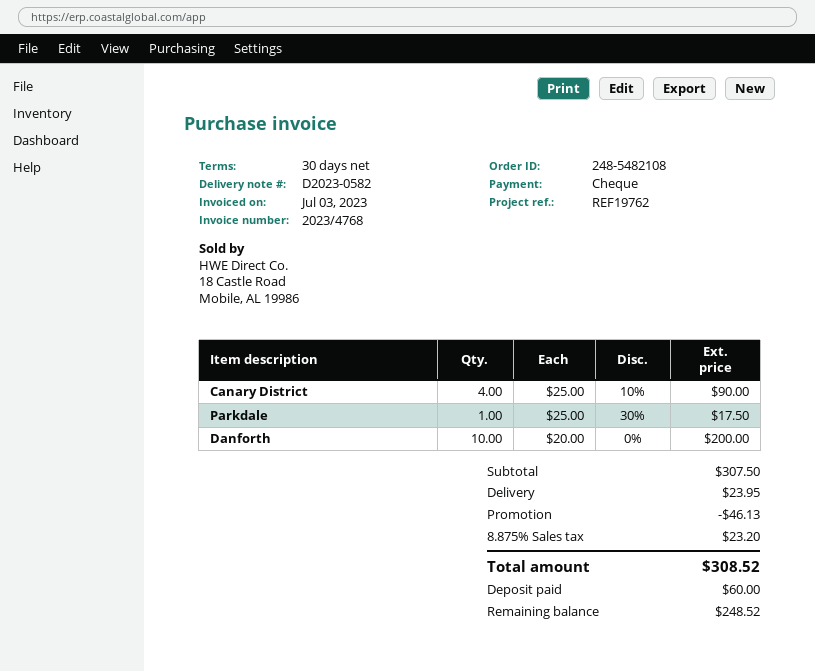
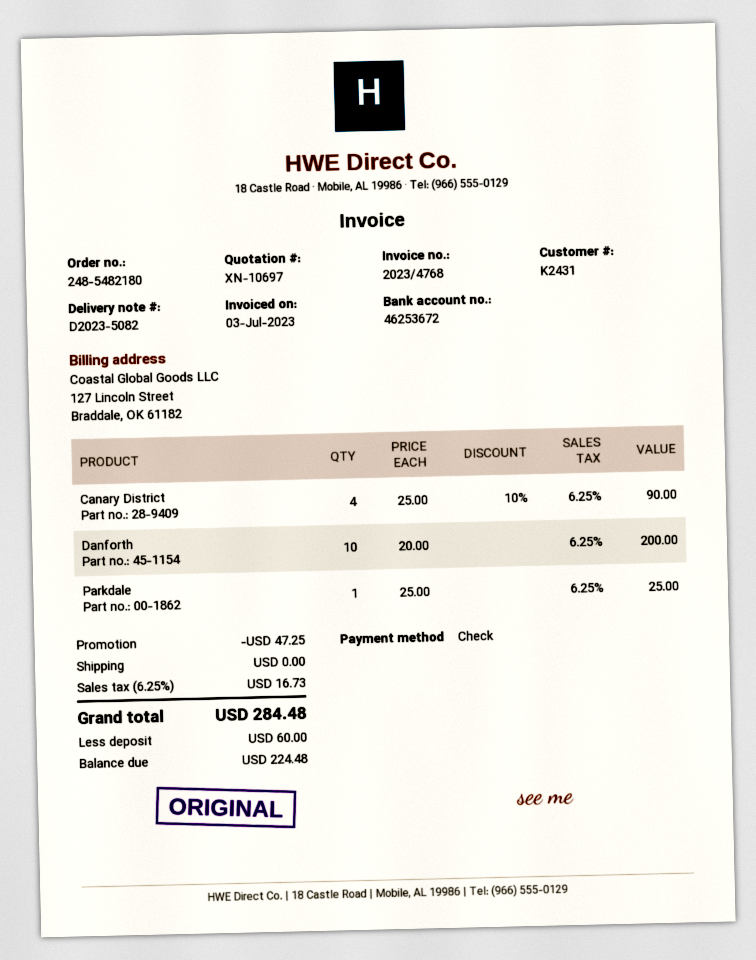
order number: 248-5482108 -> 248-5482180
delivery note number: D2023-0582 -> D2023-5082
Parkdale: 1 x 25.00 - 30% = 17.50 -> 1 x 25.00 = 25.00
discount: 46.13 -> 47.25
shipping: 23.95 -> 0.00
tax: 8.875% = 23.20 -> 6.25% = 16.73
total: 308.52 -> 284.48
balance: 248.52 -> 224.48

